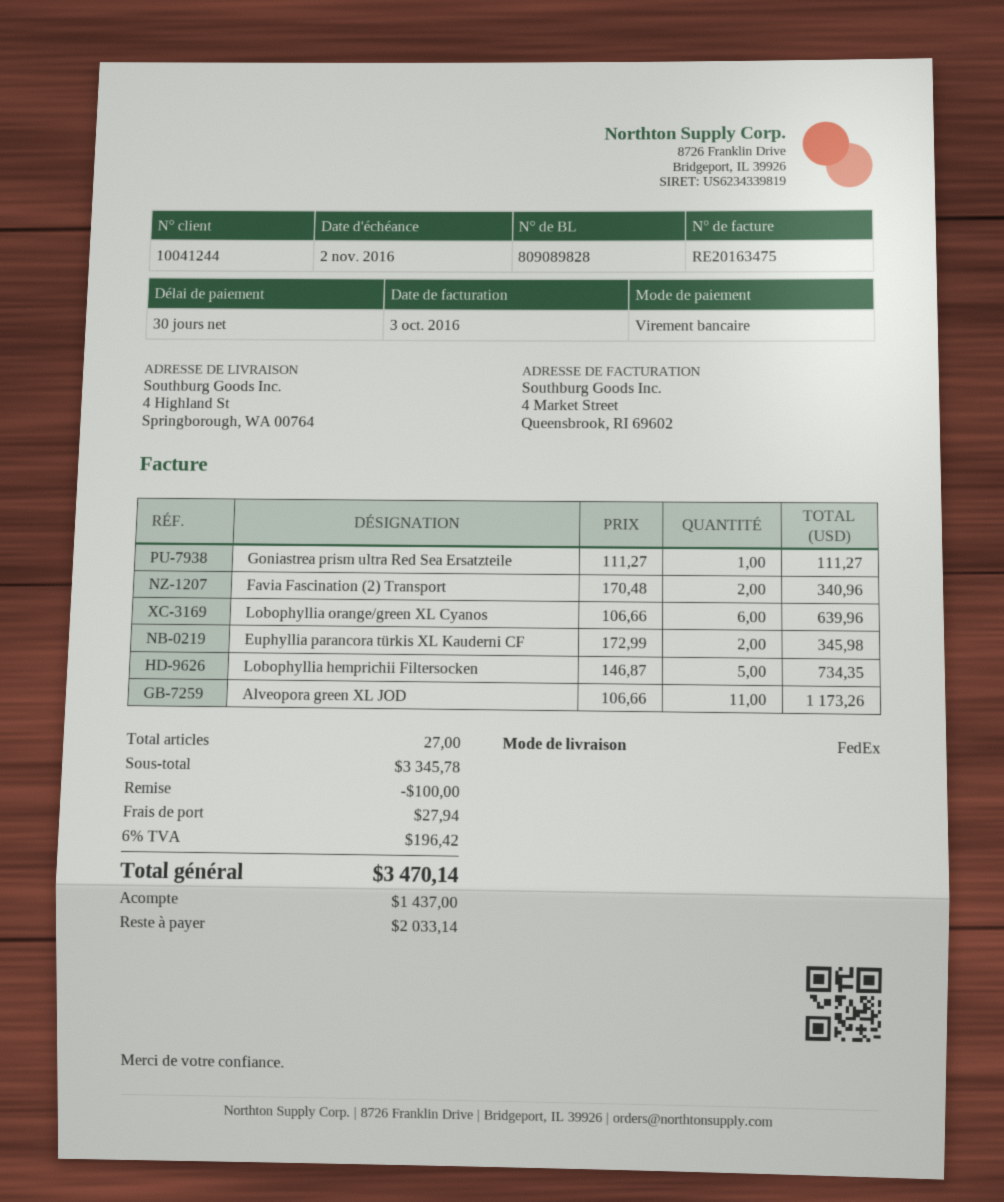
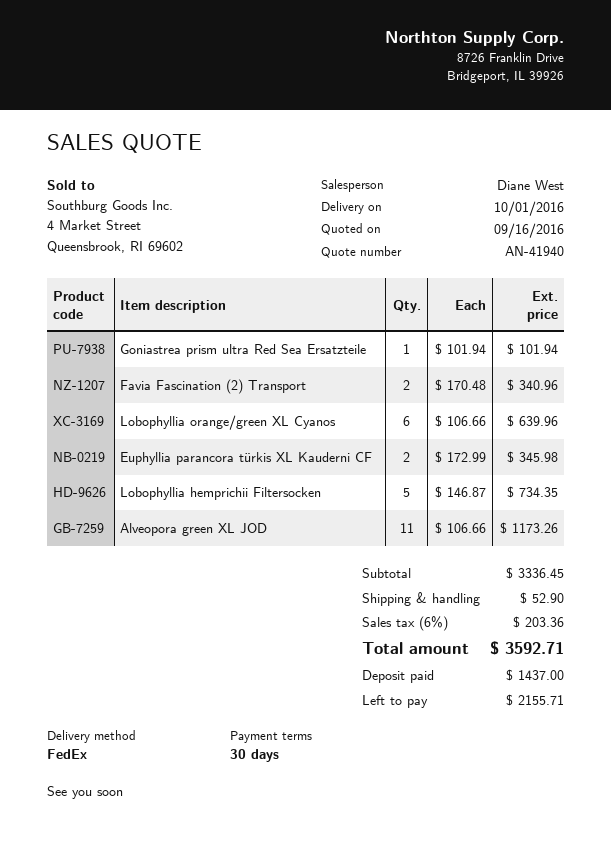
Goniastrea prism ultra Red Sea Ersatzteile: 1 x 111.27 = 111.27 -> 1 x 101.94 = 101.94
subtotal: 3345.78 -> 3336.45
discount: 100.00 -> none
shipping: 27.94 -> 52.90
tax: 6% = 196.42 -> 6% = 203.36
total: 3470.14 -> 3592.71
balance: 2033.14 -> 2155.71

